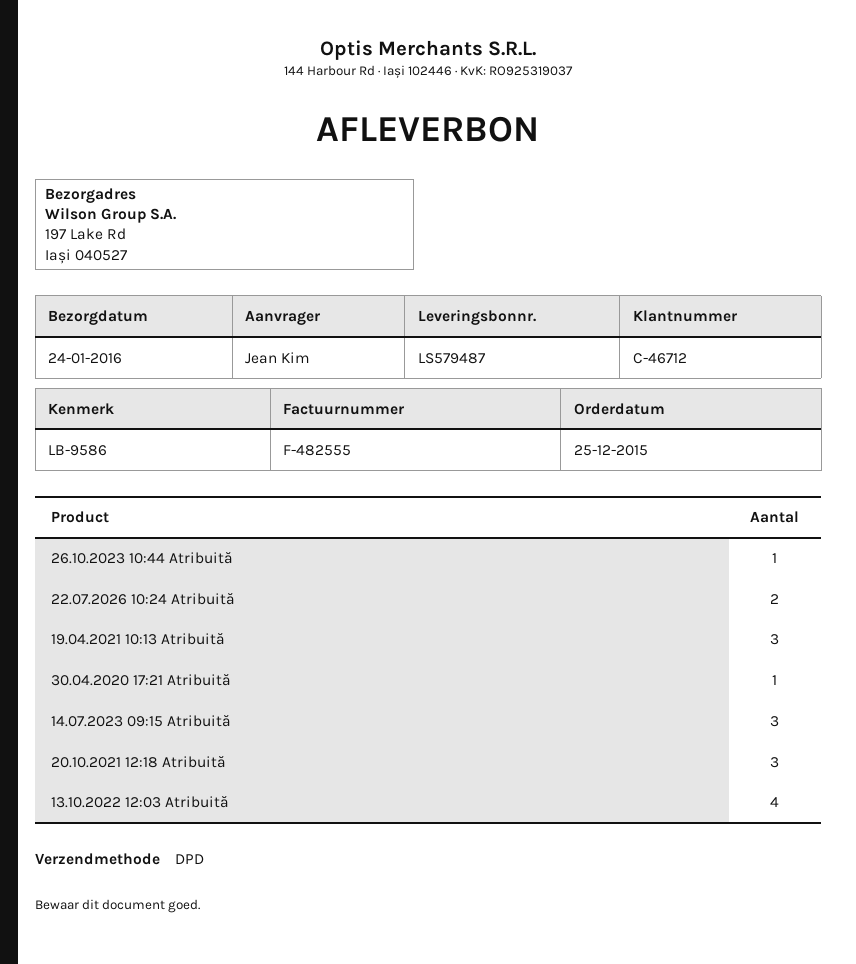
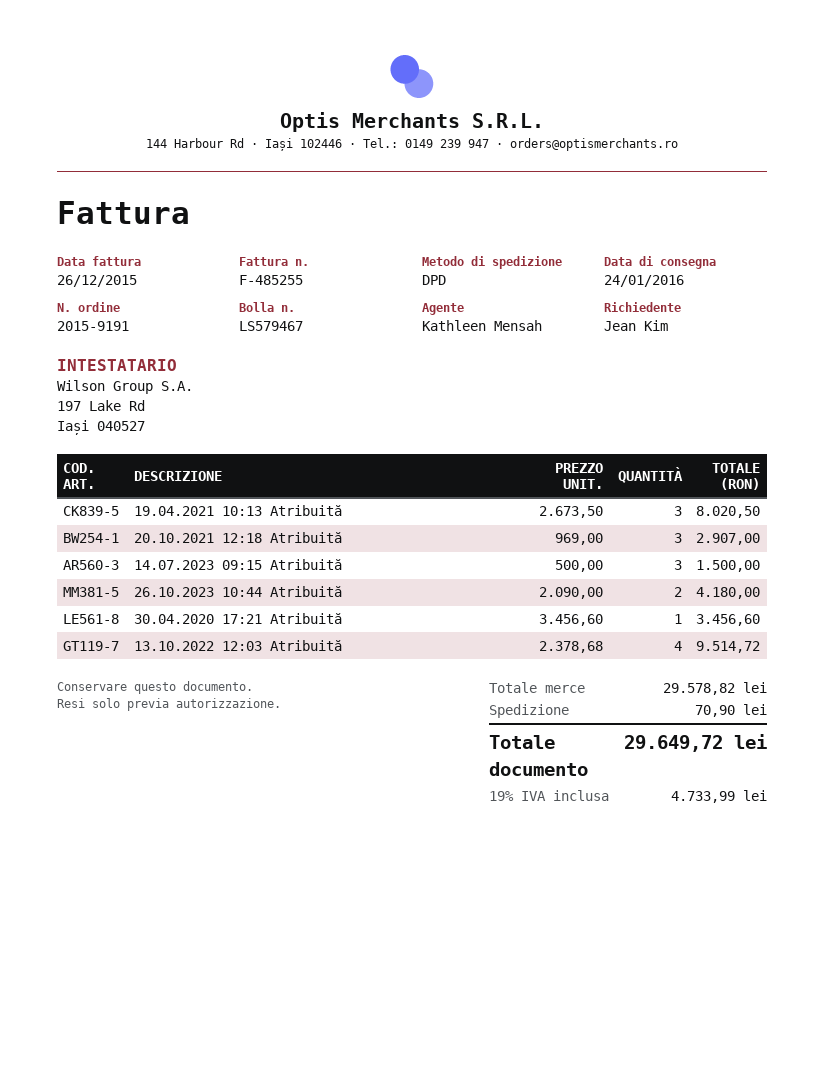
delivery note number: LS579487 -> LS579467
invoice number: F-482555 -> F-485255
26.10.2023 10:44 Atribuită: 1 -> 2
22.07.2026 10:24 Atribuită: 2 -> none

